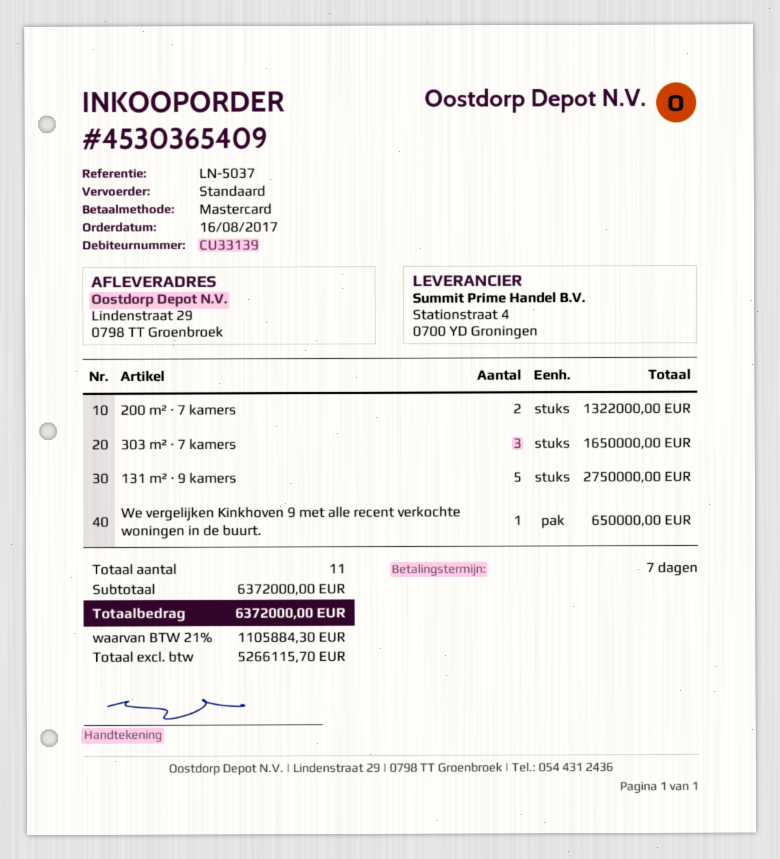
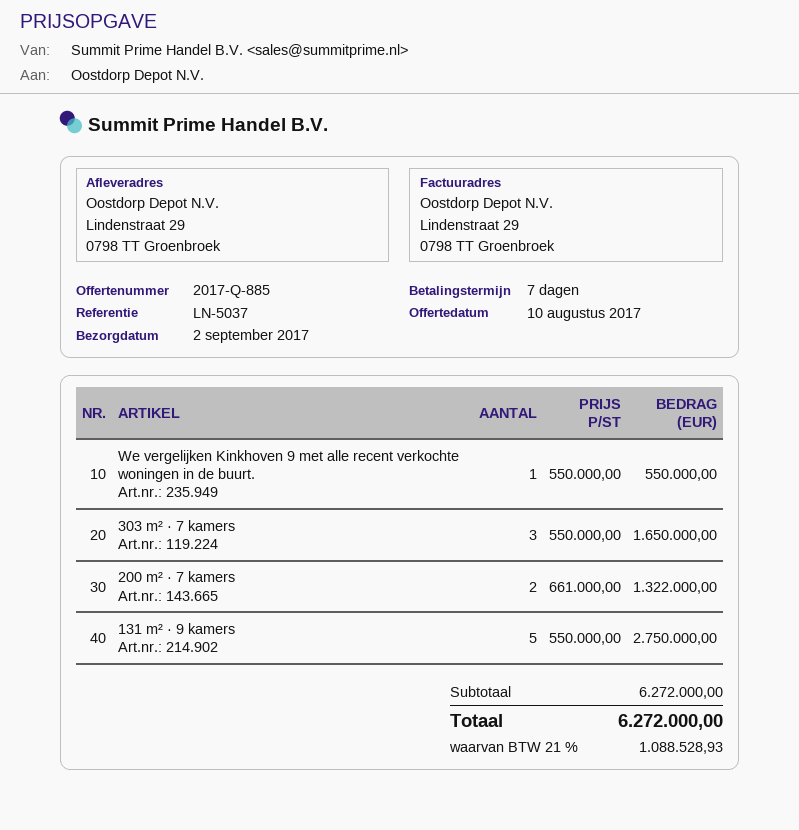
We vergelijken Kinkhoven 9 met alle recent verkochte woningen in de buurt.: 1 for 650000.00 -> 1 for 550000.00
subtotal: 6372000.00 -> 6272000.00
tax: 21% = 1105884.30 -> 21% = 1088528.93
total: 6372000.00 -> 6272000.00

